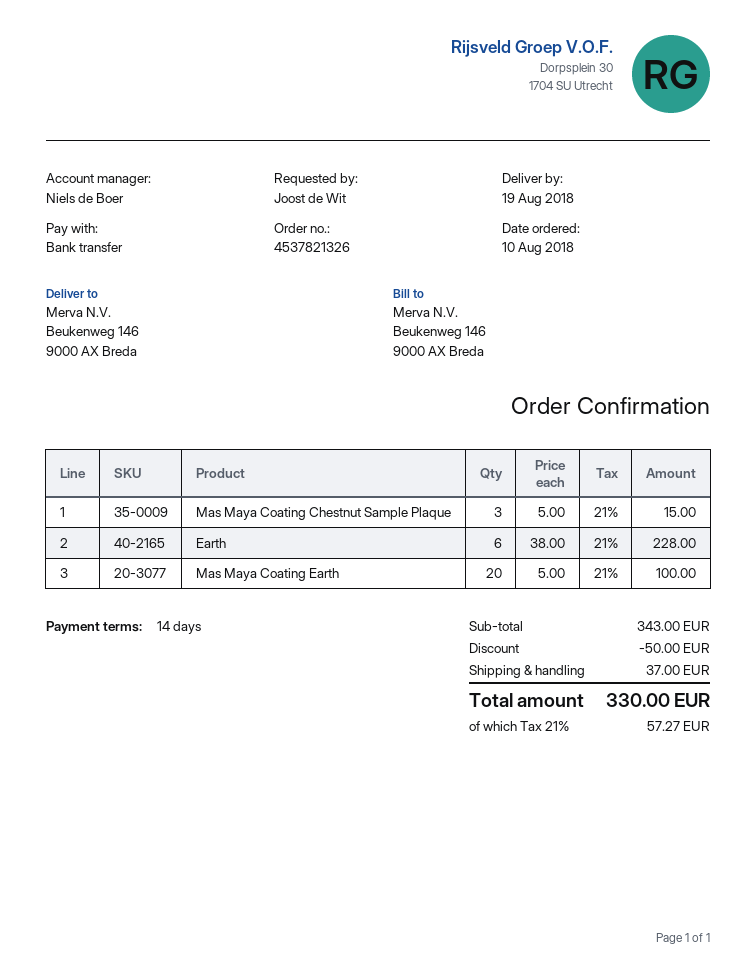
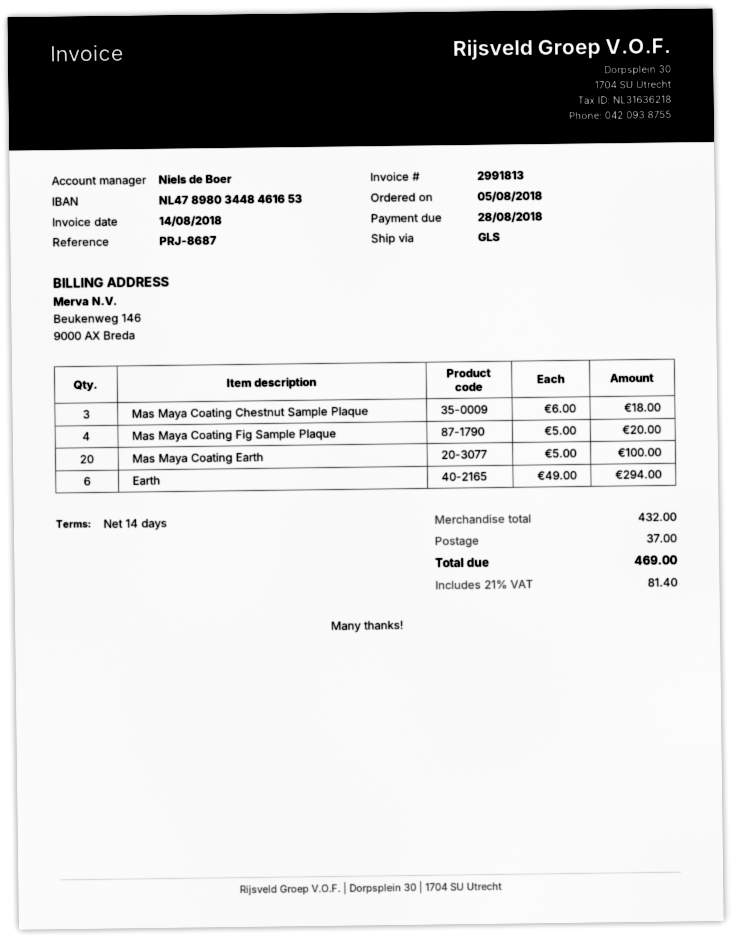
order date: 2018-08-10 -> 2018-08-05
Mas Maya Coating Chestnut Sample Plaque: 3 x 5.00 = 15.00 -> 3 x 6.00 = 18.00
Earth: 6 x 38.00 = 228.00 -> 6 x 49.00 = 294.00
Mas Maya Coating Fig Sample Plaque: none -> 4 x 5.00 = 20.00
subtotal: 343.00 -> 432.00
discount: 50.00 -> none
tax: 21% = 57.27 -> 21% = 81.40
total: 330.00 -> 469.00

